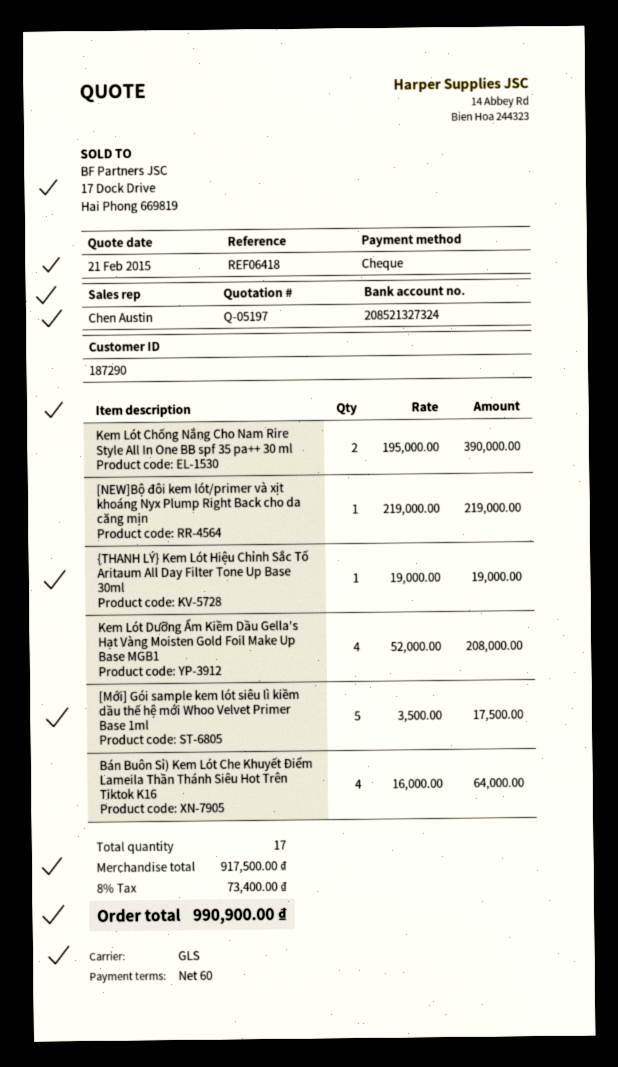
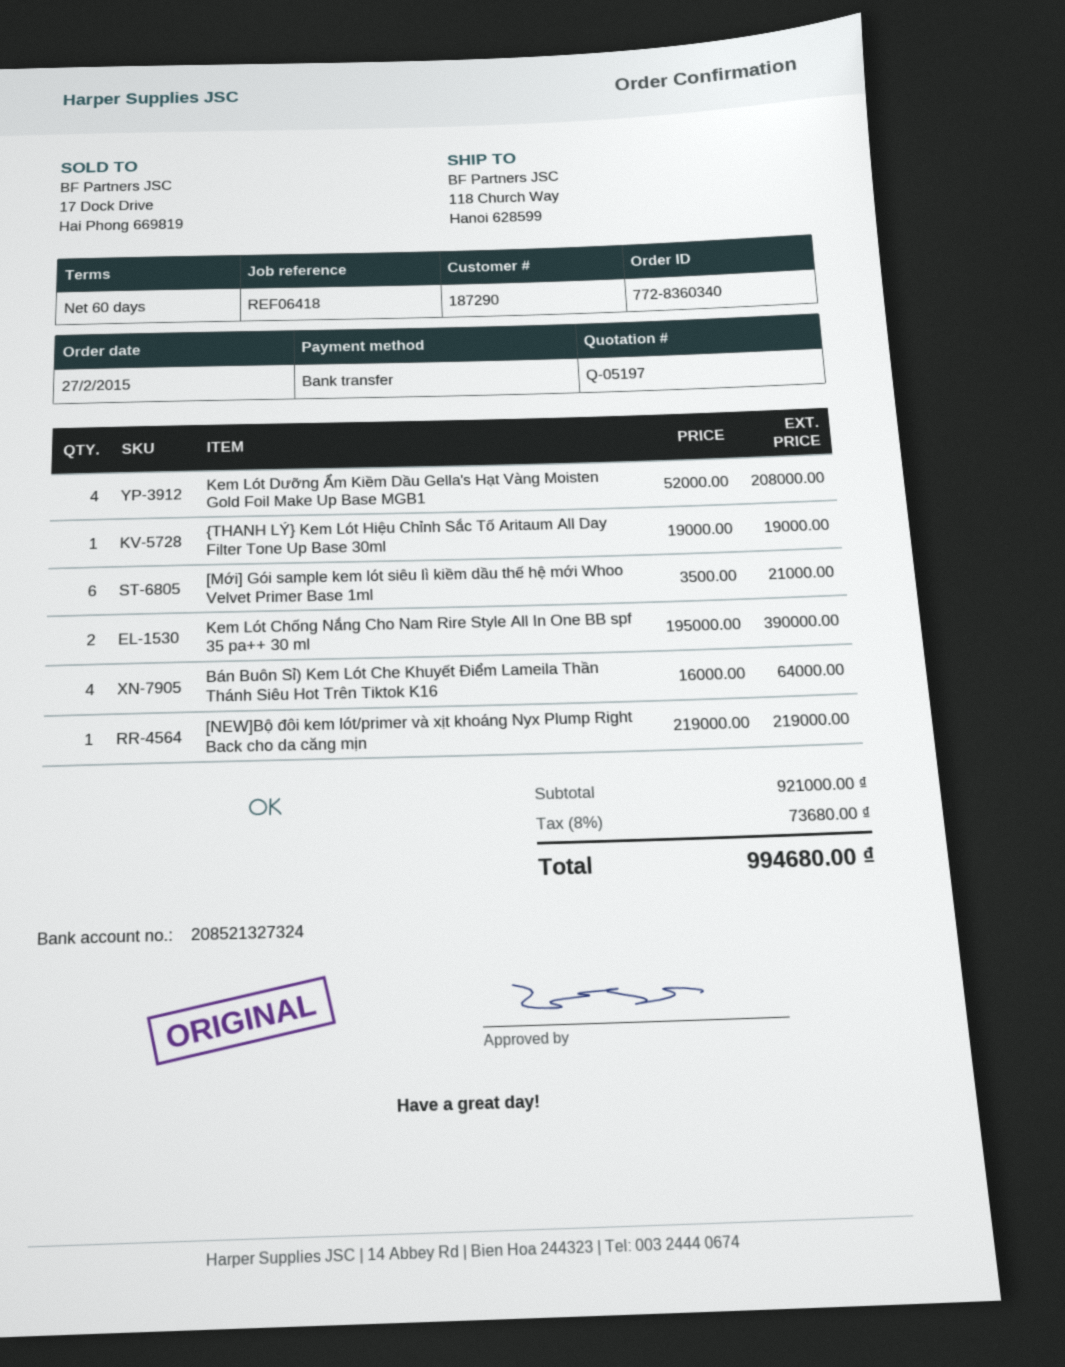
payment method: cheque -> bank transfer
[Mới] Gói sample kem lót siêu lì kiềm dầu thế hệ mới Whoo Velvet Primer Base 1ml: 5 x 3500.00 = 17500.00 -> 6 x 3500.00 = 21000.00
subtotal: 917500.00 -> 921000.00
tax: 8% = 73400.00 -> 8% = 73680.00
total: 990900.00 -> 994680.00

